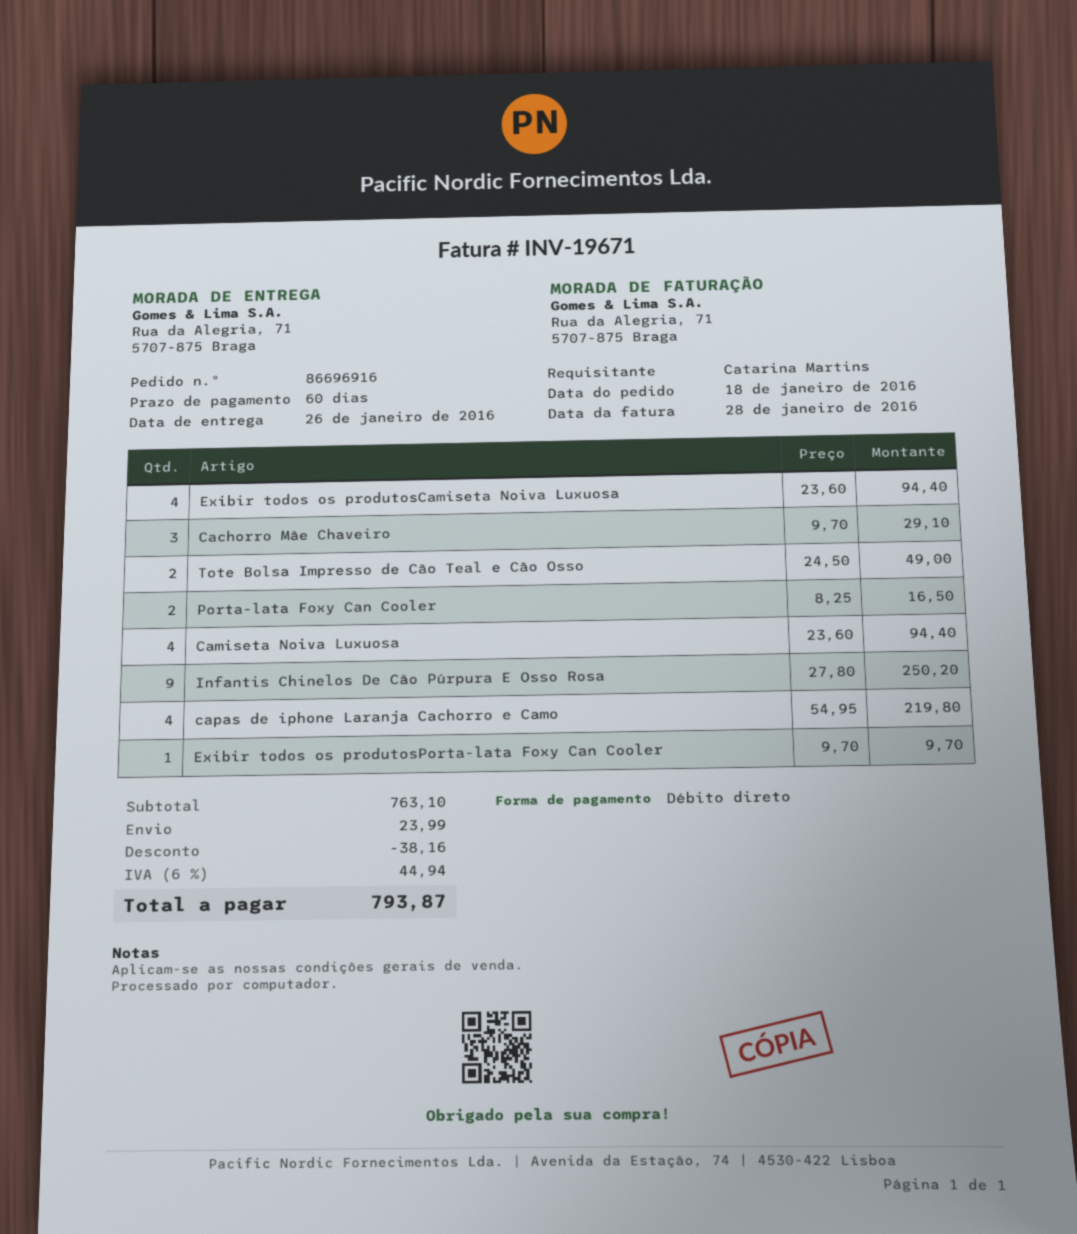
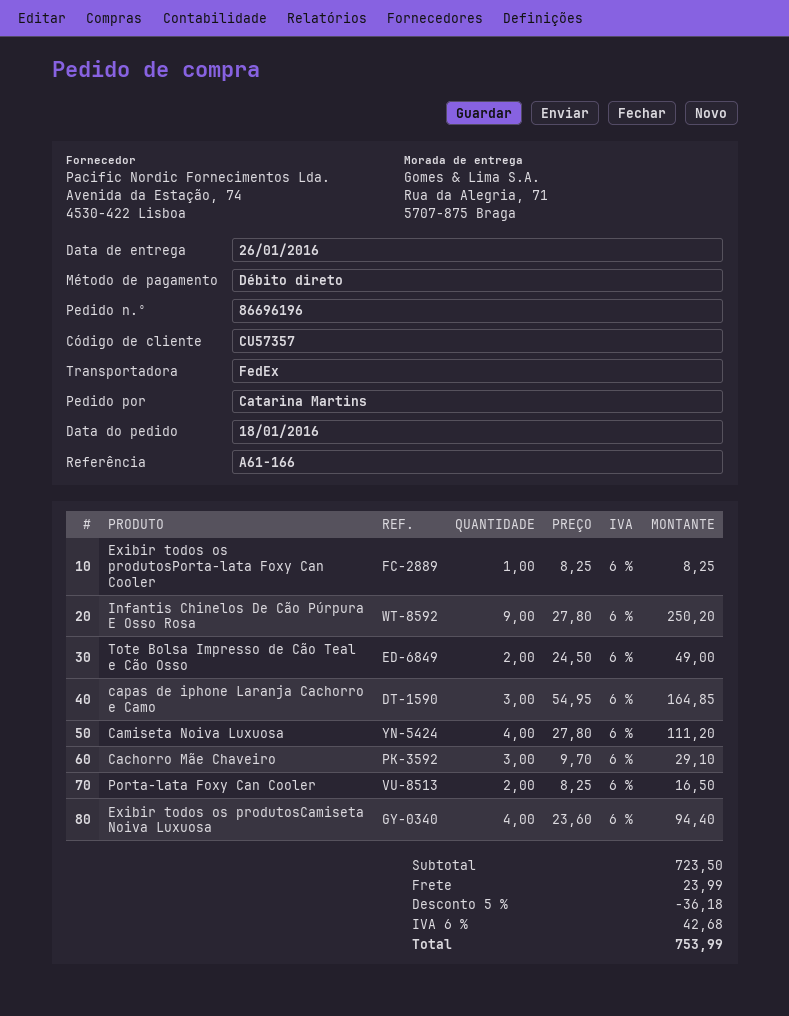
order number: 86696916 -> 86696196
Camiseta Noiva Luxuosa: 4 x 23.60 = 94.40 -> 4 x 27.80 = 111.20
capas de iphone Laranja Cachorro e Camo: 4 x 54.95 = 219.80 -> 3 x 54.95 = 164.85
Exibir todos os produtosPorta-lata Foxy Can Cooler: 1 x 9.70 = 9.70 -> 1 x 8.25 = 8.25
subtotal: 763.10 -> 723.50
discount: 38.16 -> 36.18
tax: 6% = 44.94 -> 6% = 42.68
total: 793.87 -> 753.99

